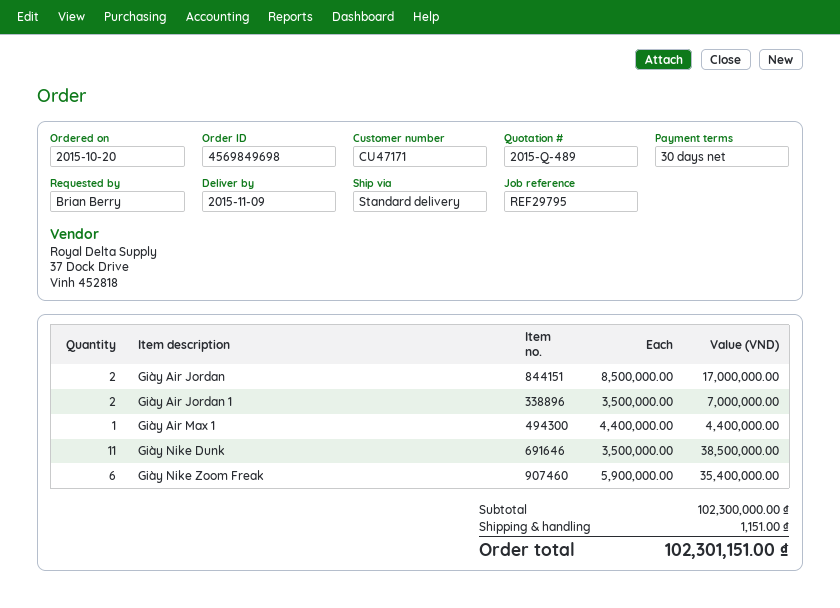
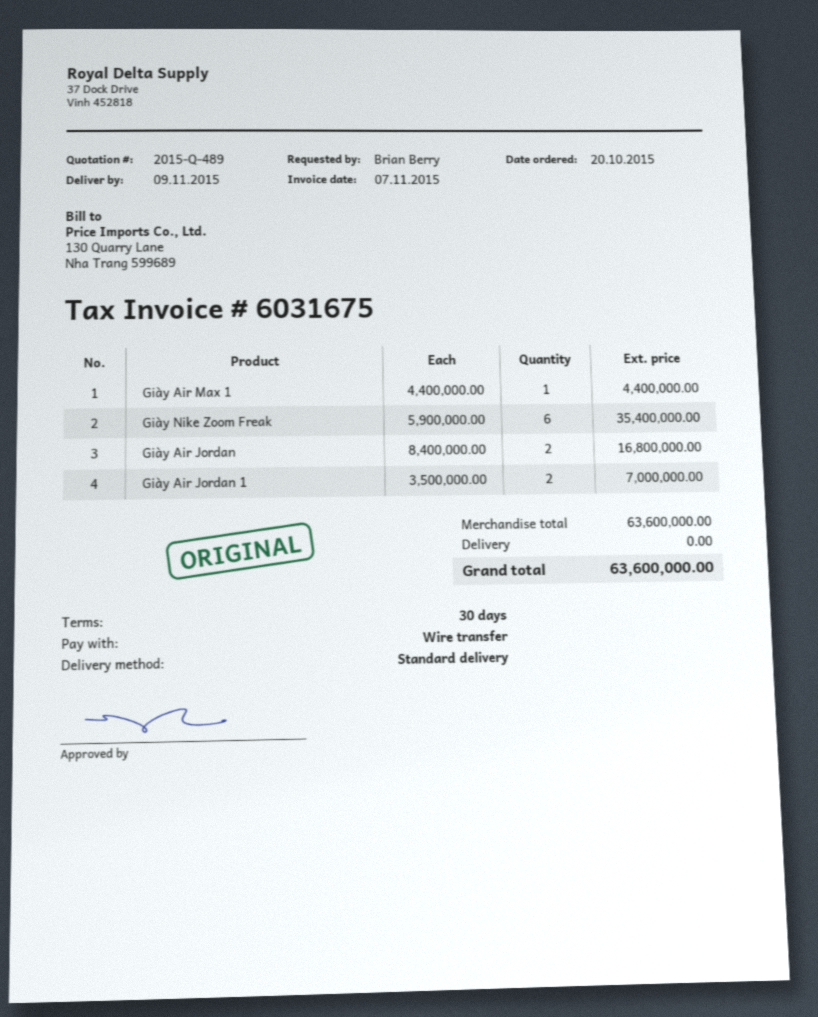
Giày Air Jordan: 2 x 8500000.00 = 17000000.00 -> 2 x 8400000.00 = 16800000.00
Giày Nike Dunk: 11 x 3500000.00 = 38500000.00 -> none
subtotal: 102300000.00 -> 63600000.00
shipping: 1151.00 -> 0.00
total: 102301151.00 -> 63600000.00

